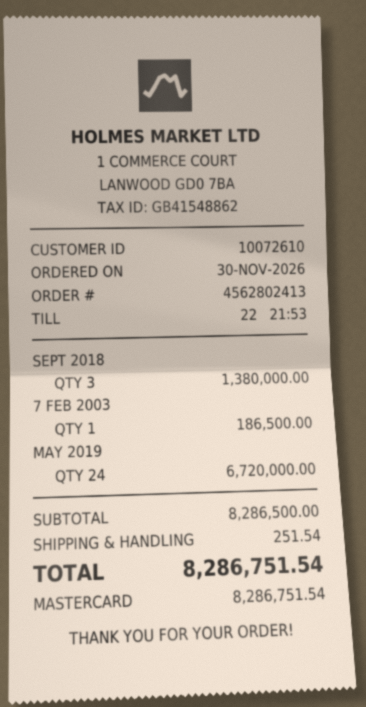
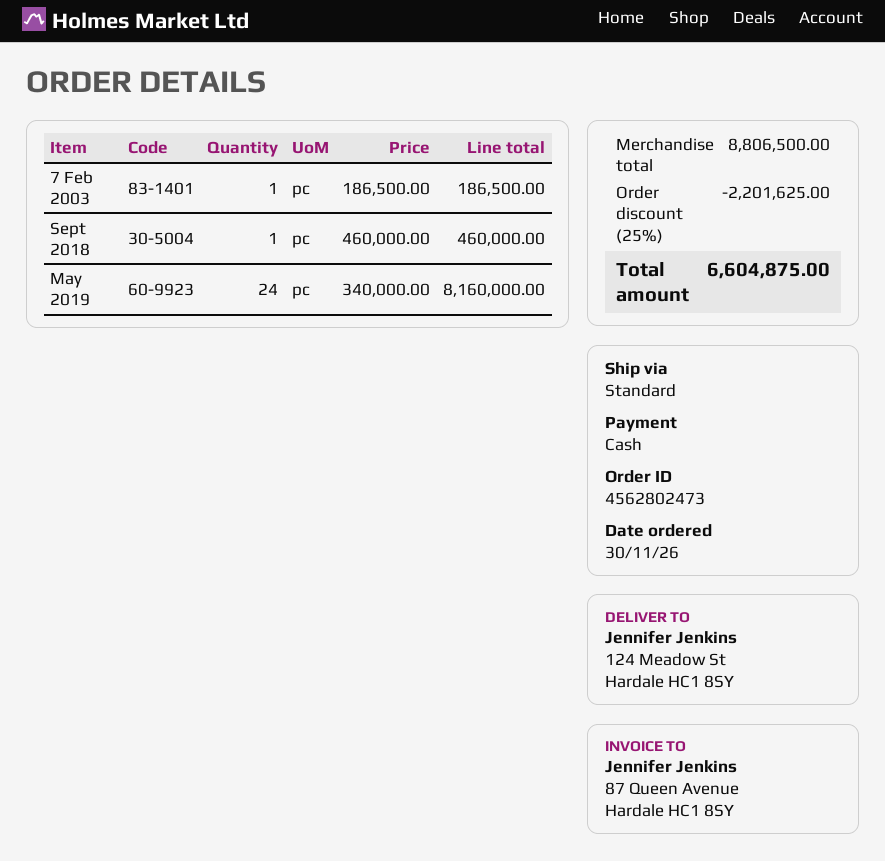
order number: 4562802413 -> 4562802473
payment method: Mastercard -> cash
SEPT 2018: 3 for 1380000.00 -> 1 for 460000.00
MAY 2019: 24 for 6720000.00 -> 24 for 8160000.00
subtotal: 8286500.00 -> 8806500.00
discount: none -> 25% = 2201625.00
shipping: 251.54 -> none
total: 8286751.54 -> 6604875.00

